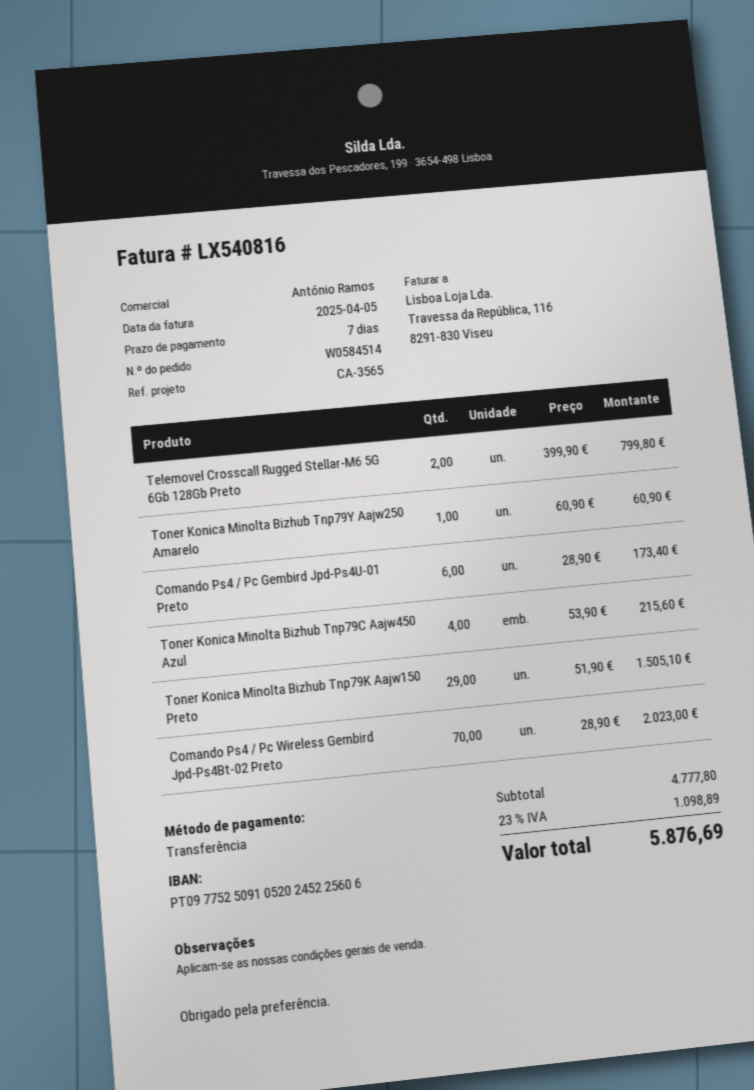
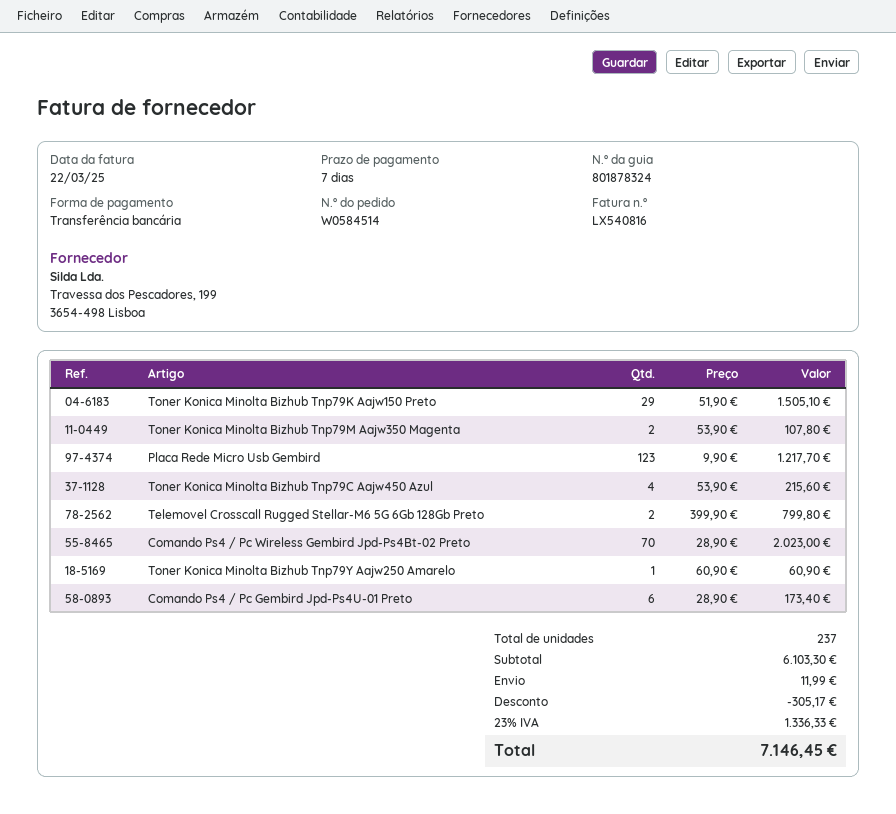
invoice date: 2025-04-05 -> 2025-03-22
Toner Konica Minolta Bizhub Tnp79M Aajw350 Magenta: none -> 2 x 53.90 = 107.80
Placa Rede Micro Usb Gembird: none -> 123 x 9.90 = 1217.70
subtotal: 4777.80 -> 6103.30
discount: none -> 305.17
shipping: none -> 11.99
tax: 23% = 1098.89 -> 23% = 1336.33
total: 5876.69 -> 7146.45

